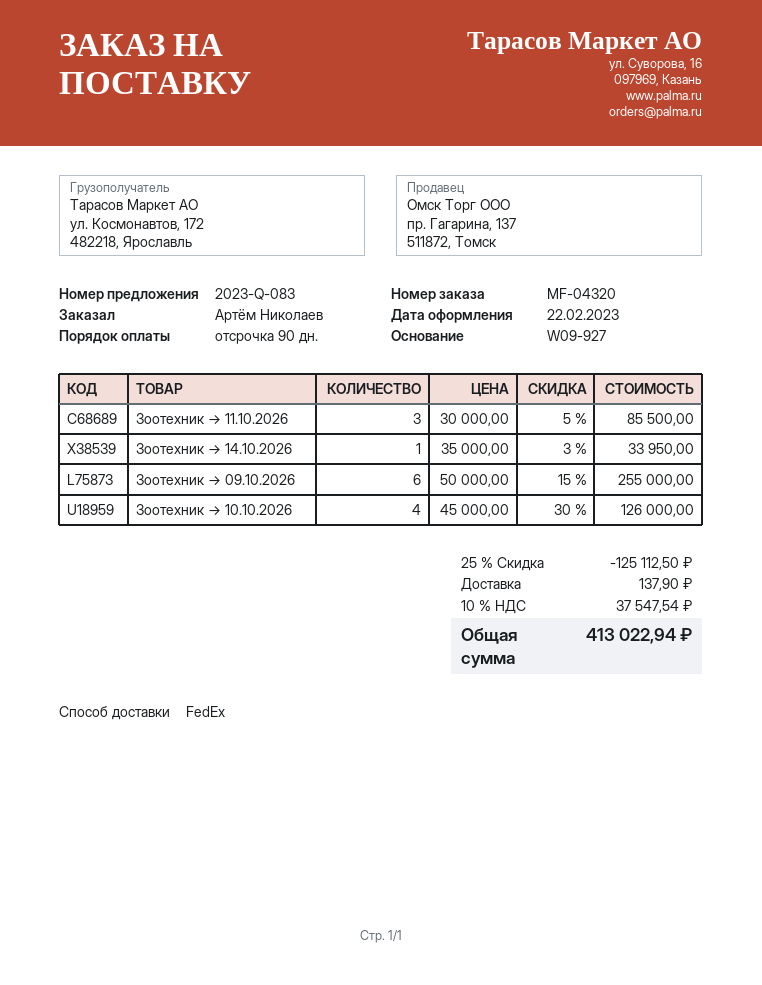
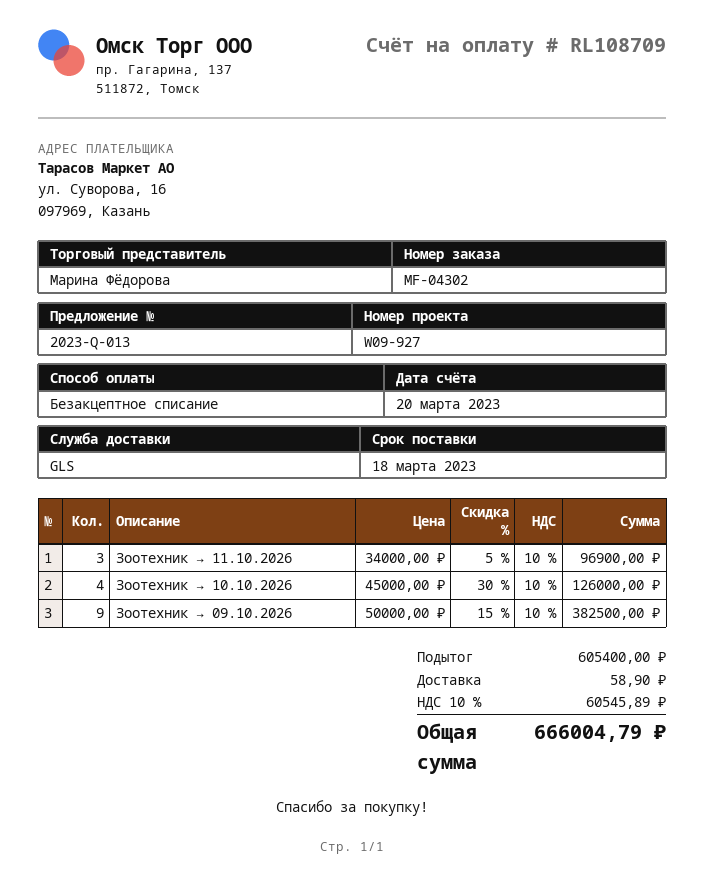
quote number: 2023-Q-083 -> 2023-Q-013
order number: MF-04320 -> MF-04302
shipping method: FedEx -> GLS
Зоотехник → 11.10.2026: 3 x 30000.00 - 5% = 85500.00 -> 3 x 34000.00 - 5% = 96900.00
Зоотехник → 14.10.2026: 1 x 35000.00 - 3% = 33950.00 -> none
Зоотехник → 09.10.2026: 6 x 50000.00 - 15% = 255000.00 -> 9 x 50000.00 - 15% = 382500.00
discount: 25% = 125112.50 -> none
shipping: 137.90 -> 58.90
tax: 10% = 37547.54 -> 10% = 60545.89
total: 413022.94 -> 666004.79

